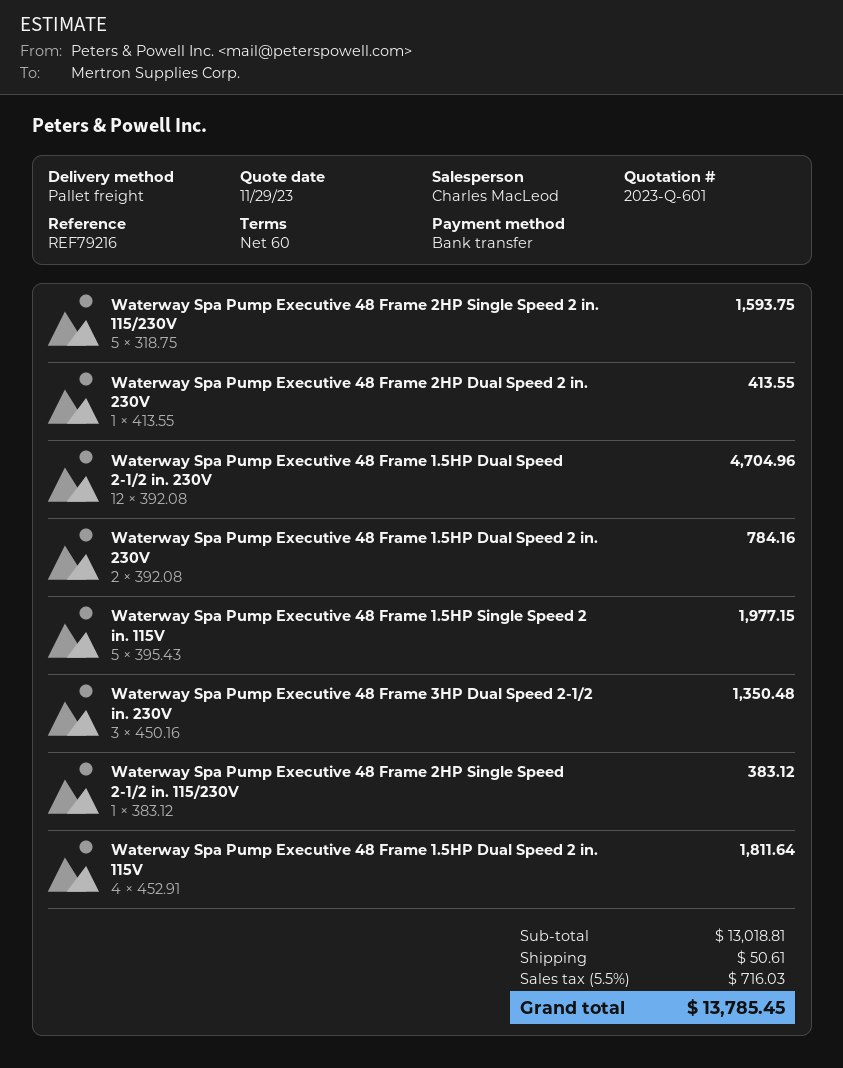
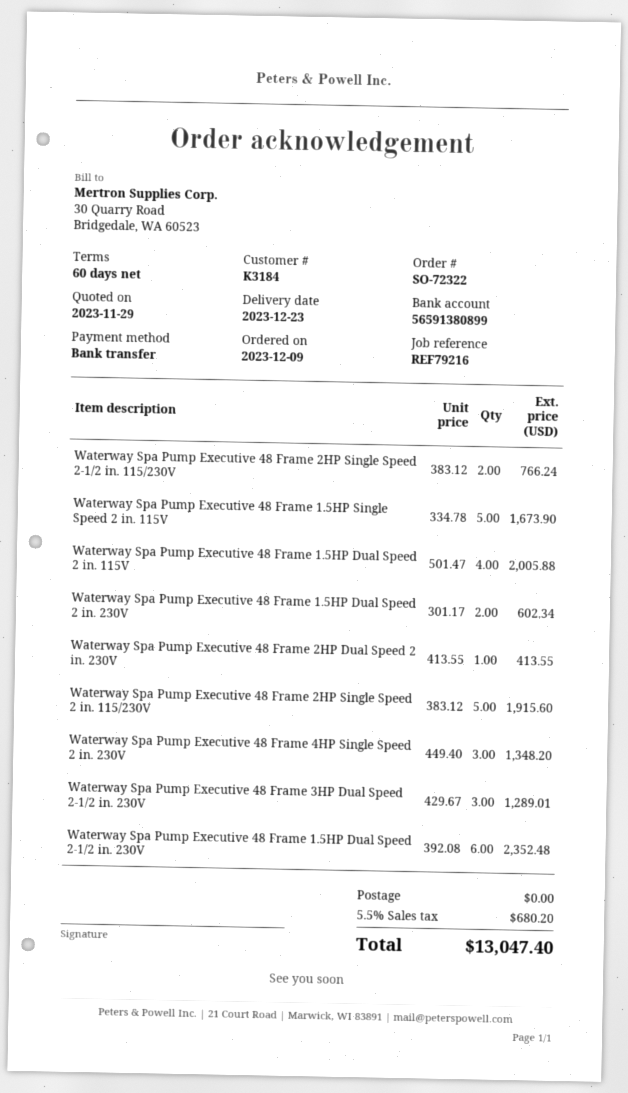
Waterway Spa Pump Executive 48 Frame 2HP Single Speed 2 in. 115/230V: 5 x 318.75 = 1593.75 -> 5 x 383.12 = 1915.60
Waterway Spa Pump Executive 48 Frame 1.5HP Dual Speed 2-1/2 in. 230V: 12 x 392.08 = 4704.96 -> 6 x 392.08 = 2352.48
Waterway Spa Pump Executive 48 Frame 1.5HP Dual Speed 2 in. 230V: 2 x 392.08 = 784.16 -> 2 x 301.17 = 602.34
Waterway Spa Pump Executive 48 Frame 1.5HP Single Speed 2 in. 115V: 5 x 395.43 = 1977.15 -> 5 x 334.78 = 1673.90
Waterway Spa Pump Executive 48 Frame 3HP Dual Speed 2-1/2 in. 230V: 3 x 450.16 = 1350.48 -> 3 x 429.67 = 1289.01
Waterway Spa Pump Executive 48 Frame 2HP Single Speed 2-1/2 in. 115/230V: 1 x 383.12 = 383.12 -> 2 x 383.12 = 766.24
Waterway Spa Pump Executive 48 Frame 1.5HP Dual Speed 2 in. 115V: 4 x 452.91 = 1811.64 -> 4 x 501.47 = 2005.88
Waterway Spa Pump Executive 48 Frame 4HP Single Speed 2 in. 230V: none -> 3 x 449.40 = 1348.20
shipping: 50.61 -> 0.00
tax: 5.5% = 716.03 -> 5.5% = 680.20
total: 13785.45 -> 13047.40

